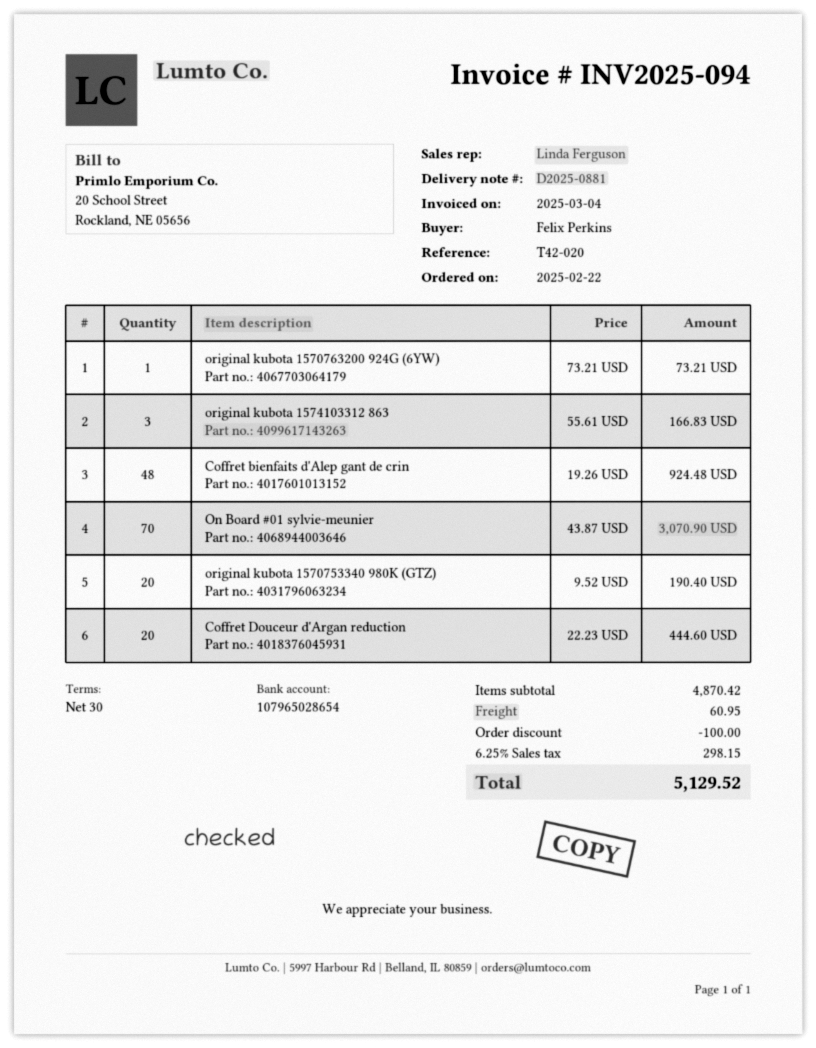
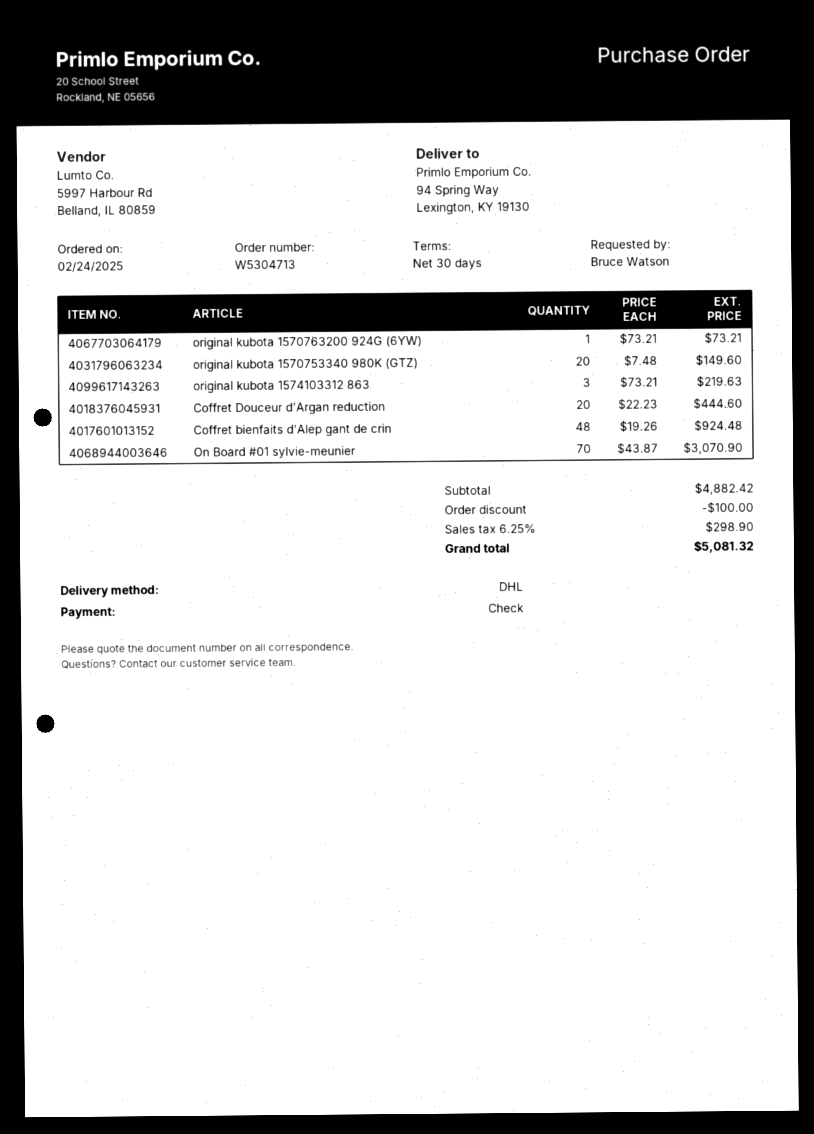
order date: 2025-02-22 -> 2025-02-24
ordered by: Felix Perkins -> Bruce Watson
original kubota 1574103312 863: 3 x 55.61 = 166.83 -> 3 x 73.21 = 219.63
original kubota 1570753340 980K (GTZ): 20 x 9.52 = 190.40 -> 20 x 7.48 = 149.60
subtotal: 4870.42 -> 4882.42
shipping: 60.95 -> none
tax: 6.25% = 298.15 -> 6.25% = 298.90
total: 5129.52 -> 5081.32

